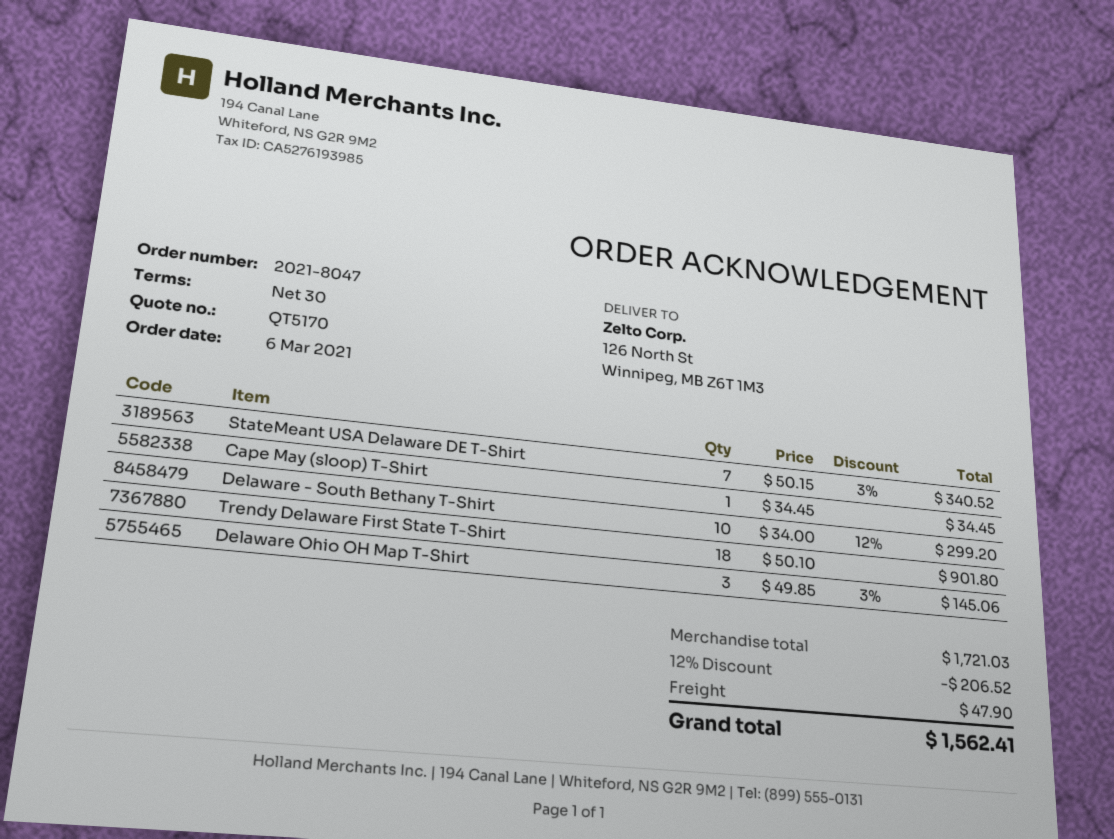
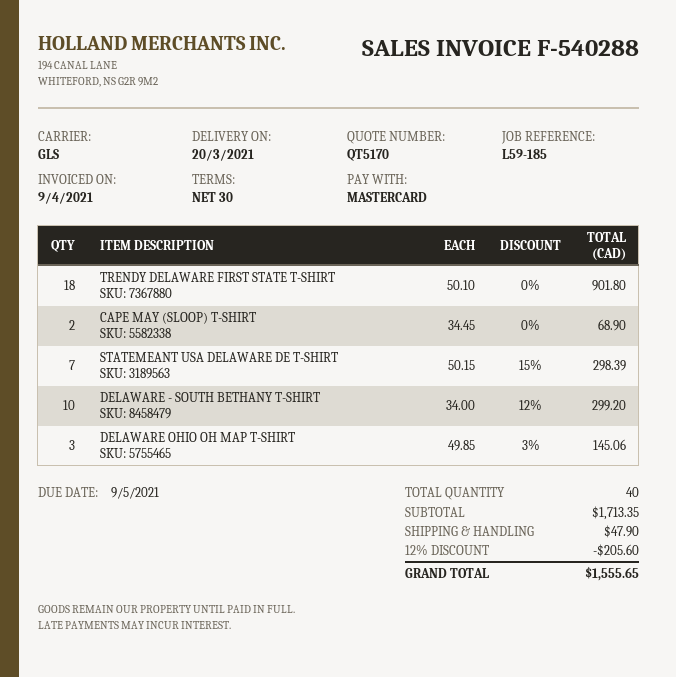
StateMeant USA Delaware DE T-Shirt: 7 x 50.15 - 3% = 340.52 -> 7 x 50.15 - 15% = 298.39
Cape May (sloop) T-Shirt: 1 x 34.45 = 34.45 -> 2 x 34.45 = 68.90
subtotal: 1721.03 -> 1713.35
discount: 12% = 206.52 -> 12% = 205.60
total: 1562.41 -> 1555.65

